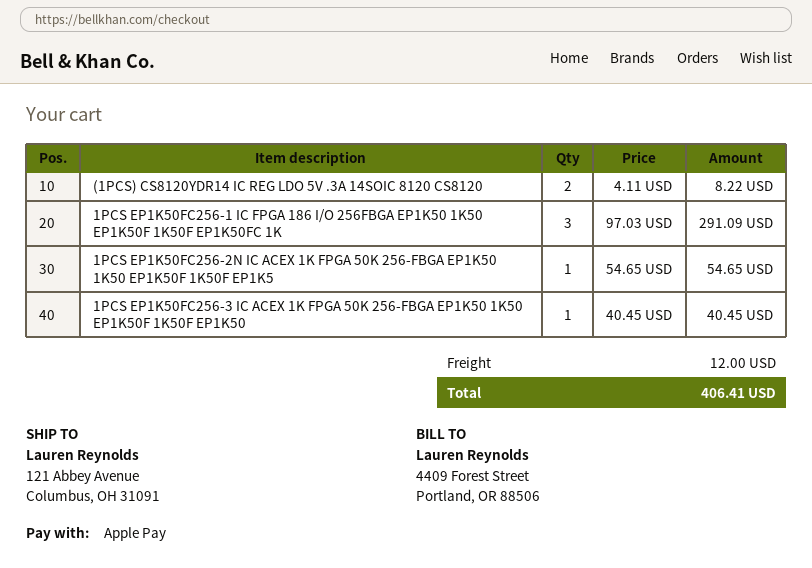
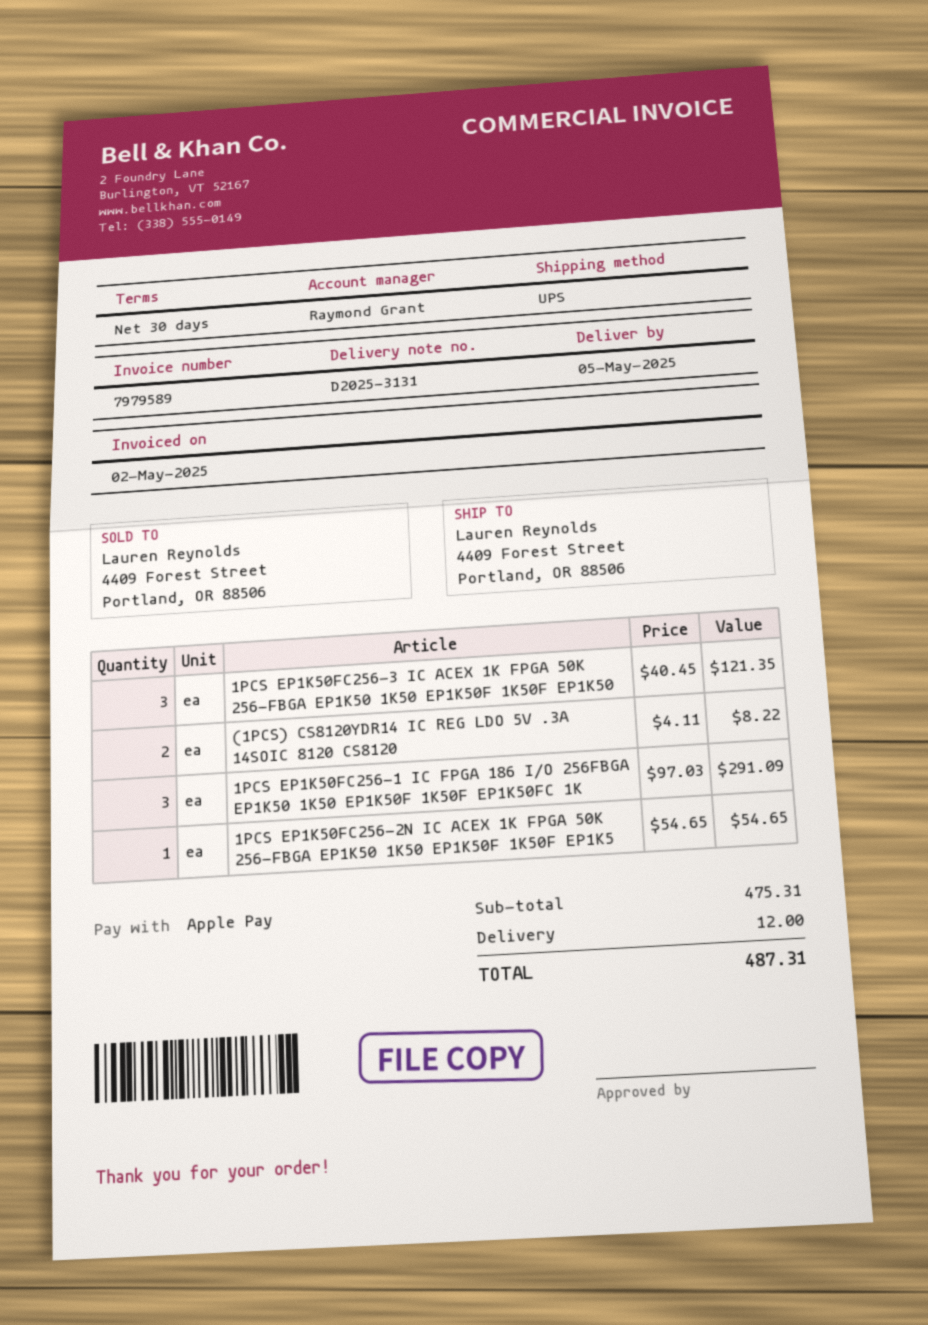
ship to: 121 Abbey Avenue, Columbus, OH 31091 -> 4409 Forest Street, Portland, OR 88506
1PCS EP1K50FC256-3 IC ACEX 1K FPGA 50K 256-FBGA EP1K50 1K50 EP1K50F 1K50F EP1K50: 1 x 40.45 = 40.45 -> 3 x 40.45 = 121.35
total: 406.41 -> 487.31

